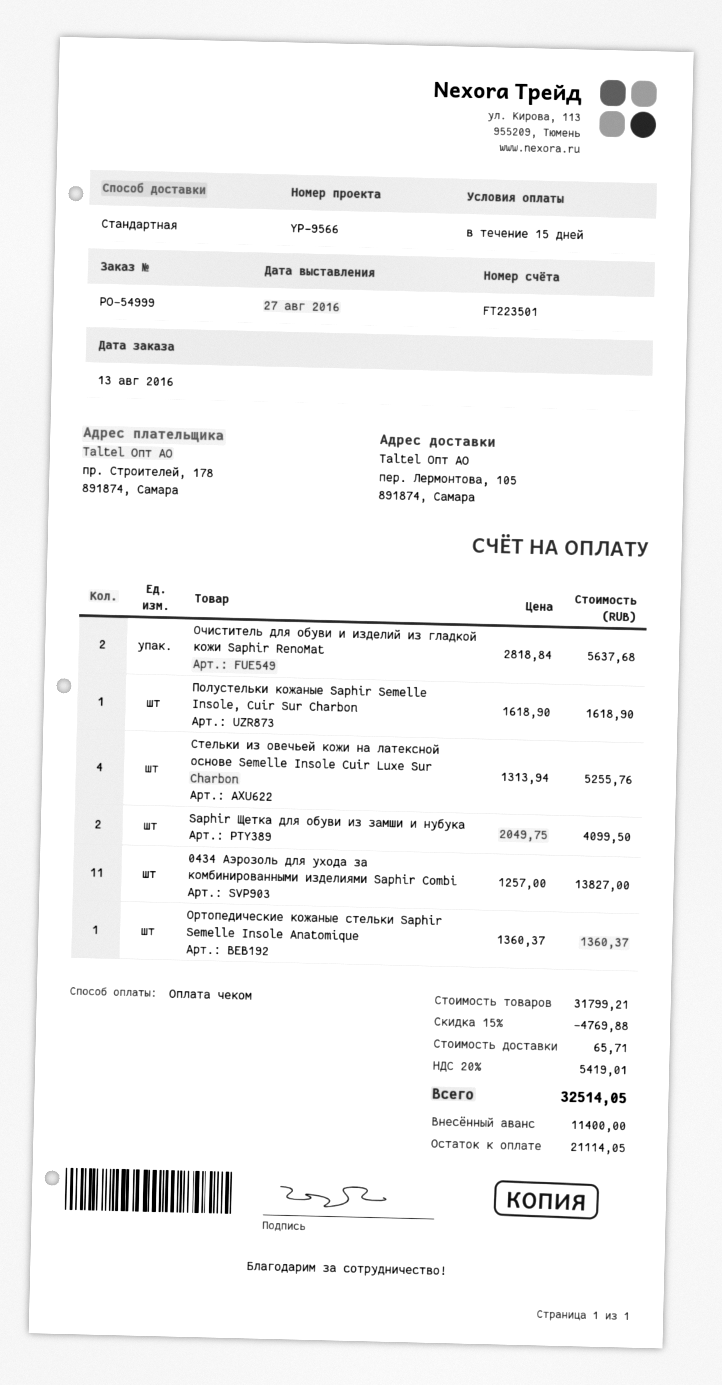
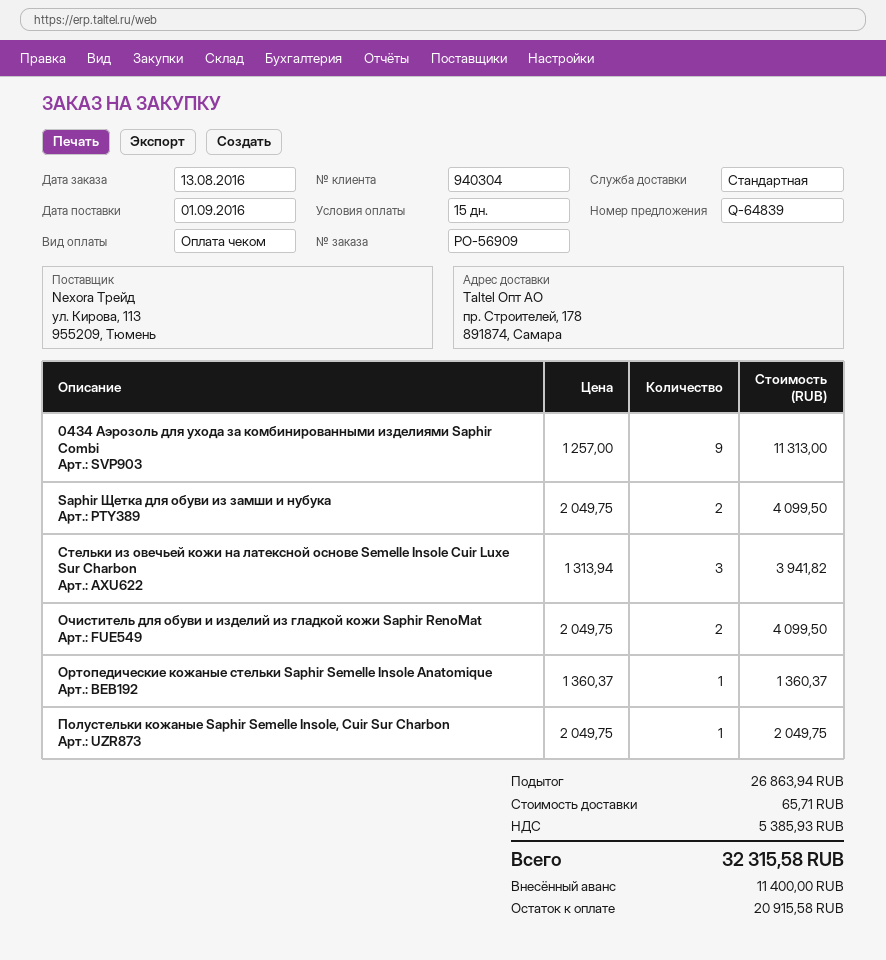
order number: PO-54999 -> PO-56909
ship to: пер. Лермонтова, 105, 891874, Самара -> пр. Строителей, 178, 891874, Самара
Очиститель для обуви и изделий из гладкой кожи Saphir RenoMat: 2 x 2818.84 = 5637.68 -> 2 x 2049.75 = 4099.50
Полустельки кожаные Saphir Semelle Insole, Cuir Sur Charbon: 1 x 1618.90 = 1618.90 -> 1 x 2049.75 = 2049.75
Стельки из овечьей кожи на латексной основе Semelle Insole Cuir Luxe Sur Charbon: 4 x 1313.94 = 5255.76 -> 3 x 1313.94 = 3941.82
0434 Аэрозоль для ухода за комбинированными изделиями Saphir Combi: 11 x 1257.00 = 13827.00 -> 9 x 1257.00 = 11313.00
subtotal: 31799.21 -> 26863.94
discount: 15% = 4769.88 -> none
tax: 5419.01 -> 5385.93
total: 32514.05 -> 32315.58
balance: 21114.05 -> 20915.58

